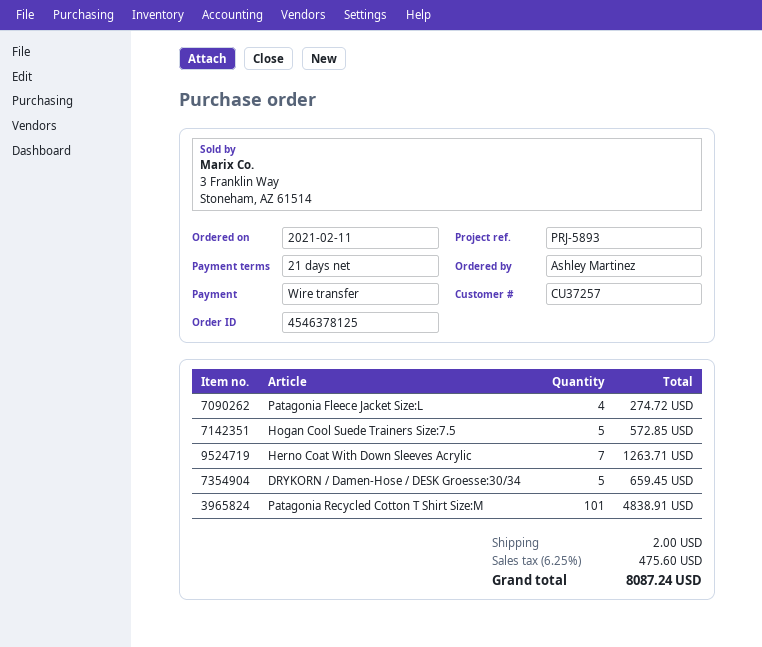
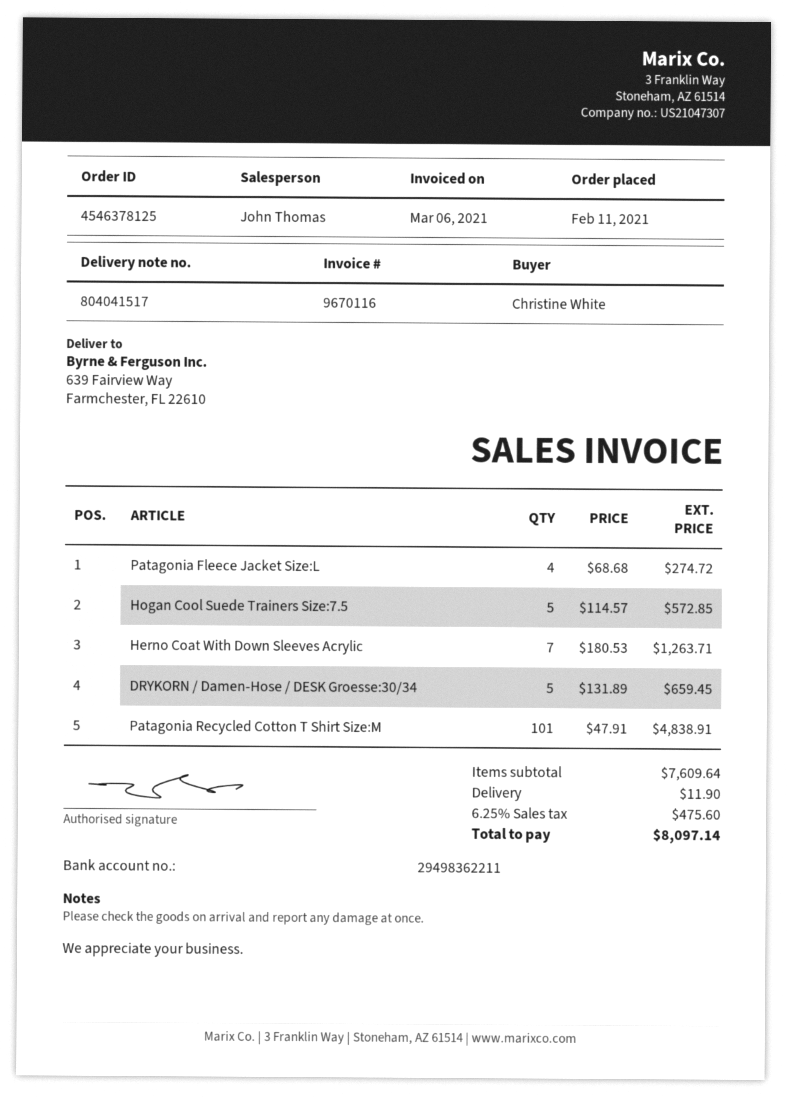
ordered by: Ashley Martinez -> Christine White
shipping: 2.00 -> 11.90
total: 8087.24 -> 8097.14

